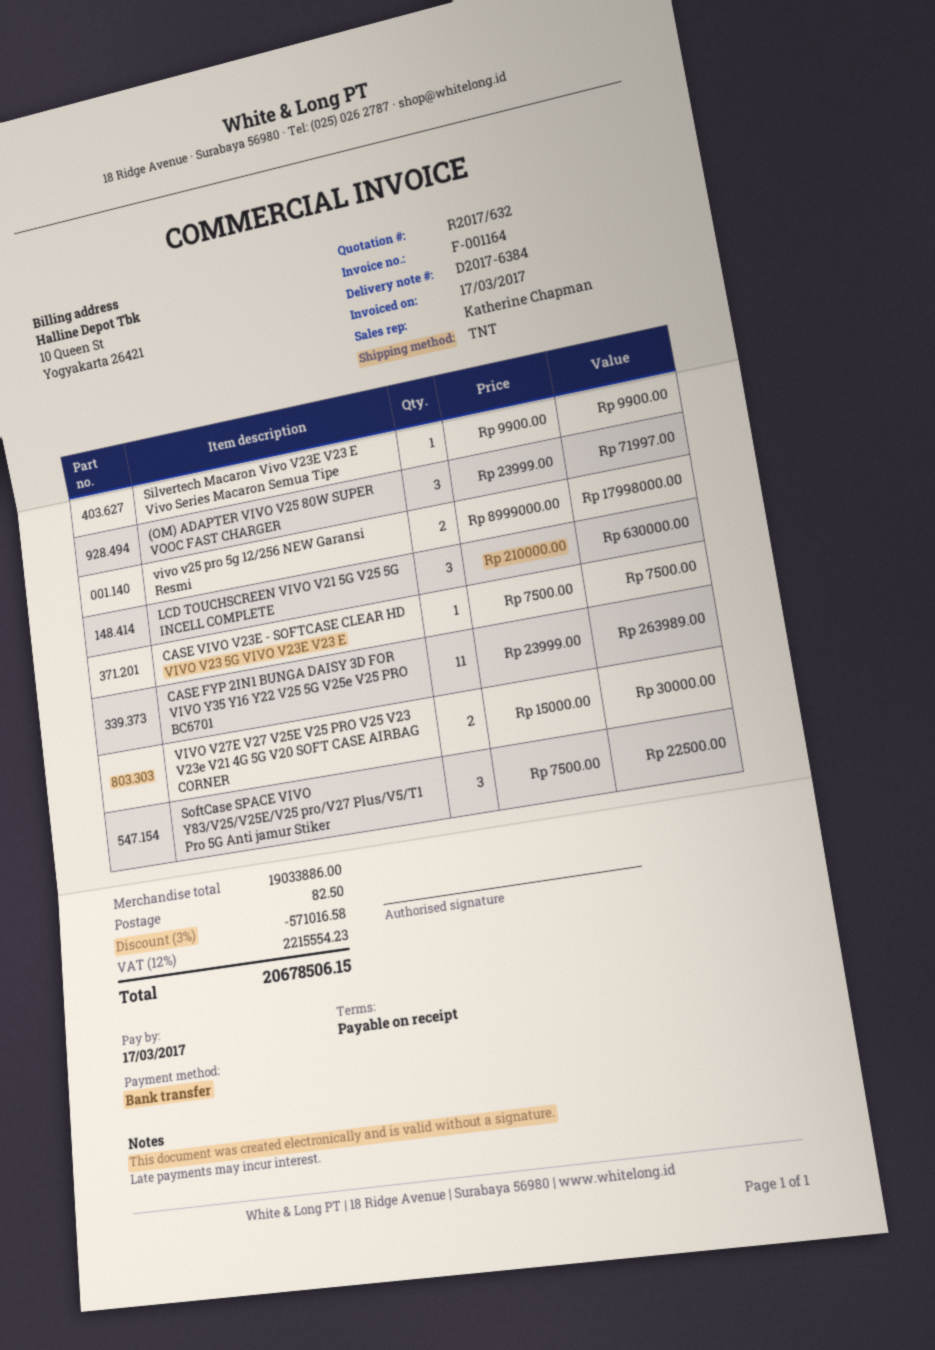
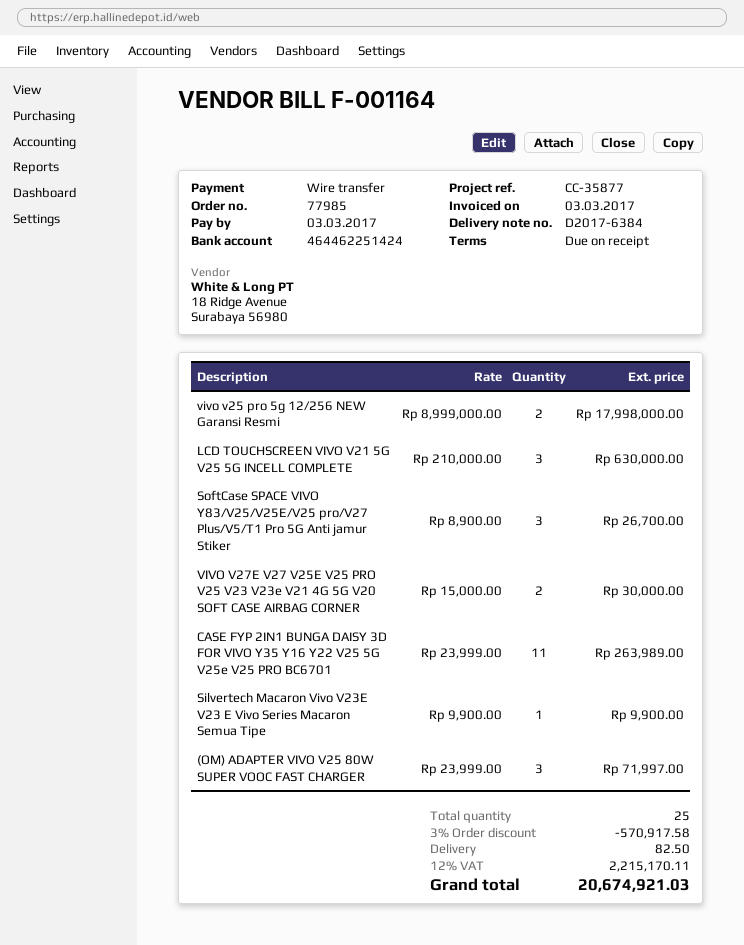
invoice date: 2017-03-17 -> 2017-03-03
due date: 2017-03-17 -> 2017-03-03
CASE VIVO V23E - SOFTCASE CLEAR HD VIVO V23 5G VIVO V23E V23 E: 1 x 7500.00 = 7500.00 -> none
SoftCase SPACE VIVO Y83/V25/V25E/V25 pro/V27 Plus/V5/T1 Pro 5G Anti jamur Stiker: 3 x 7500.00 = 22500.00 -> 3 x 8900.00 = 26700.00
discount: 3% = 571016.58 -> 3% = 570917.58
tax: 12% = 2215554.23 -> 12% = 2215170.11
total: 20678506.15 -> 20674921.03

